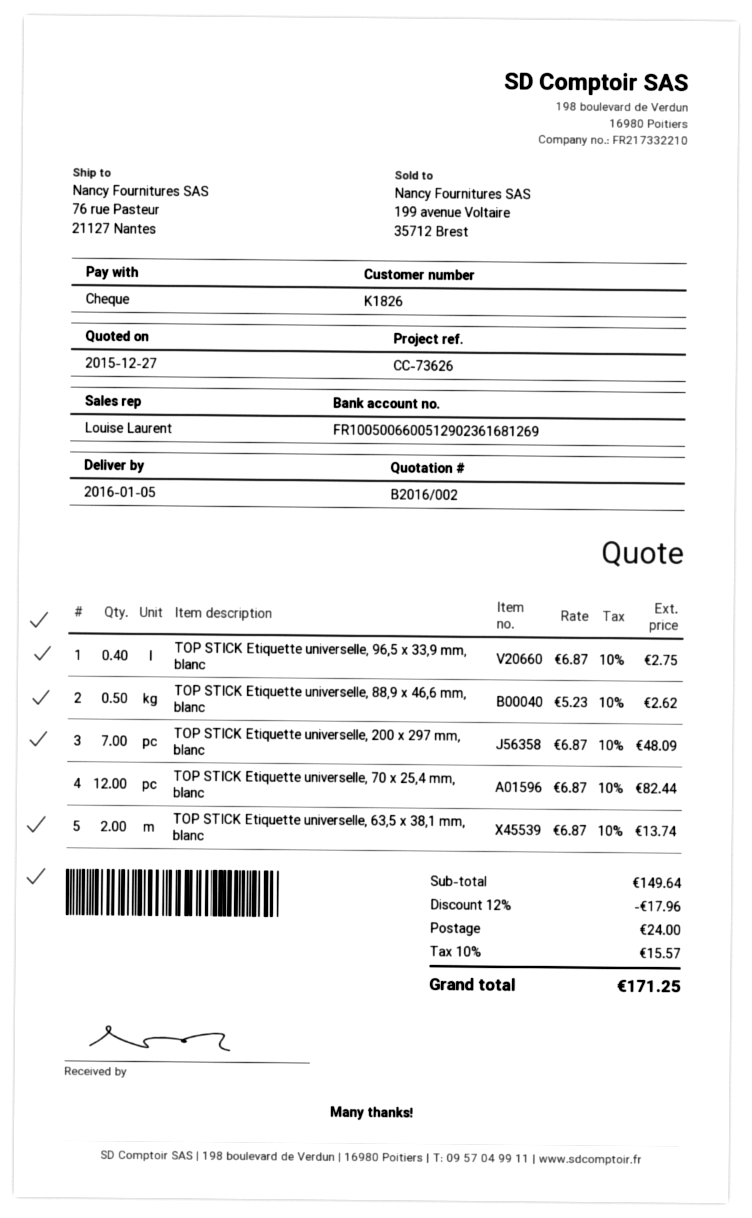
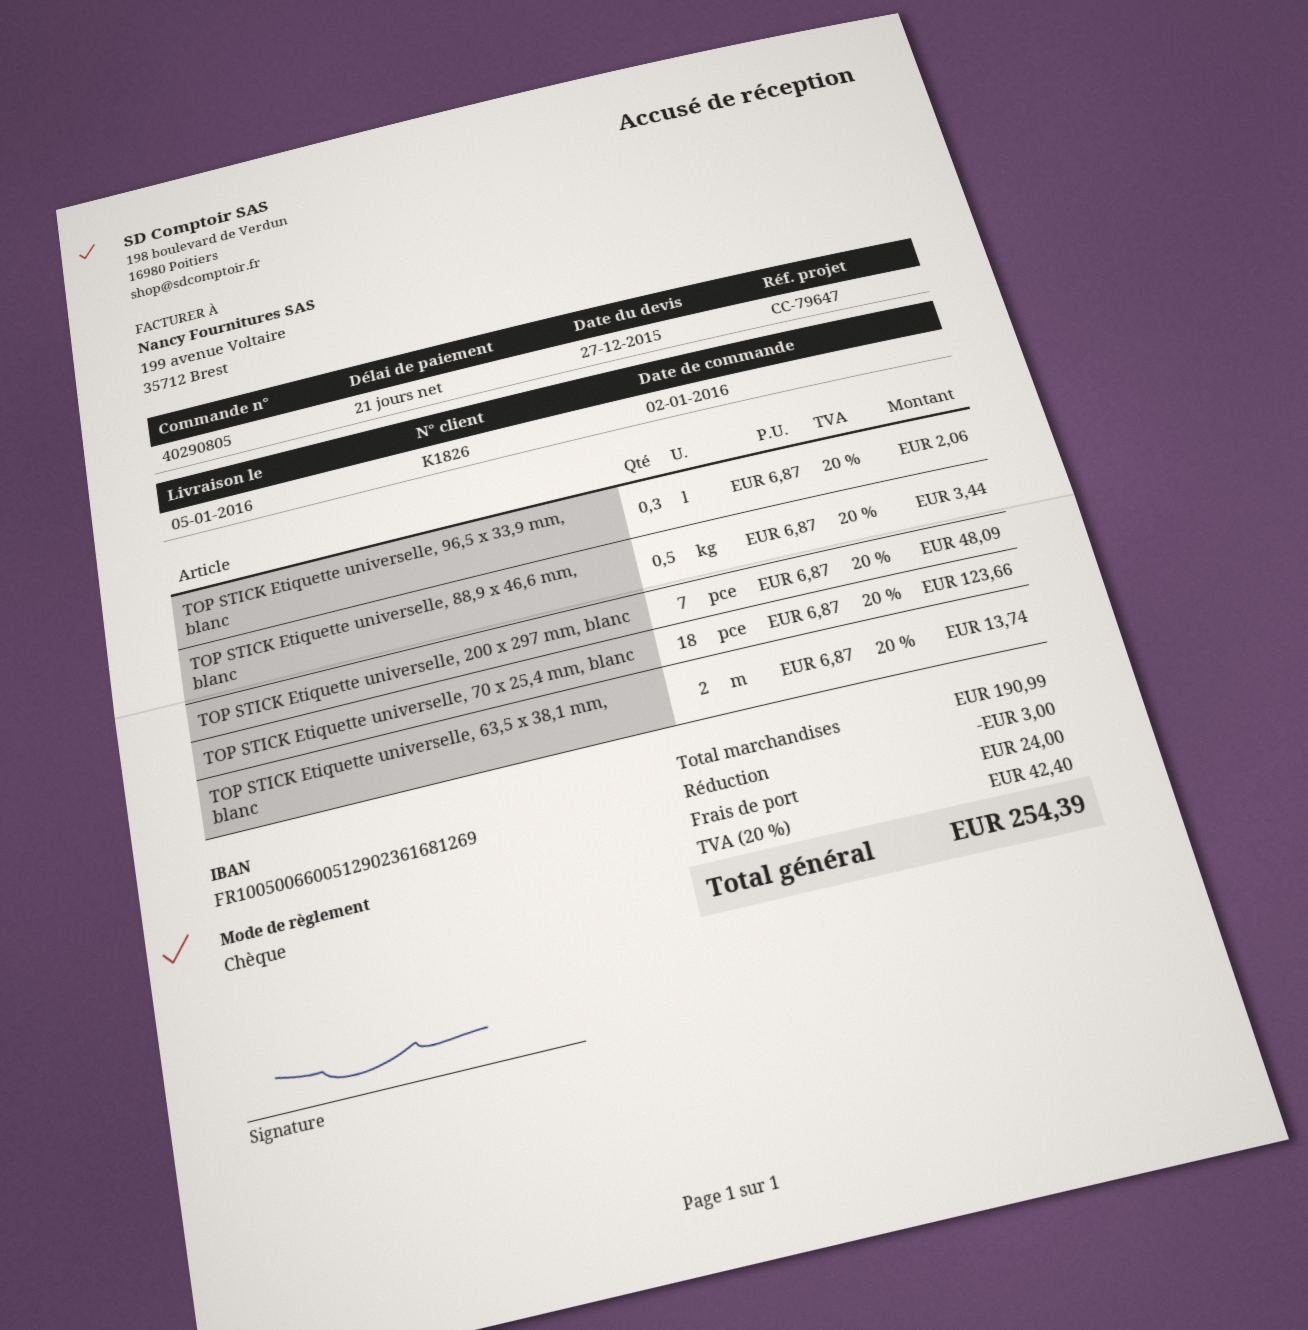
reference: CC-73626 -> CC-79647
TOP STICK Etiquette universelle, 96,5 x 33,9 mm, blanc: 0.4 x 6.87 = 2.75 -> 0.3 x 6.87 = 2.06
TOP STICK Etiquette universelle, 88,9 x 46,6 mm, blanc: 0.5 x 5.23 = 2.62 -> 0.5 x 6.87 = 3.44
TOP STICK Etiquette universelle, 70 x 25,4 mm, blanc: 12 x 6.87 = 82.44 -> 18 x 6.87 = 123.66
subtotal: 149.64 -> 190.99
discount: 17.96 -> 3.00
tax: 10% = 15.57 -> 20% = 42.40
total: 171.25 -> 254.39

